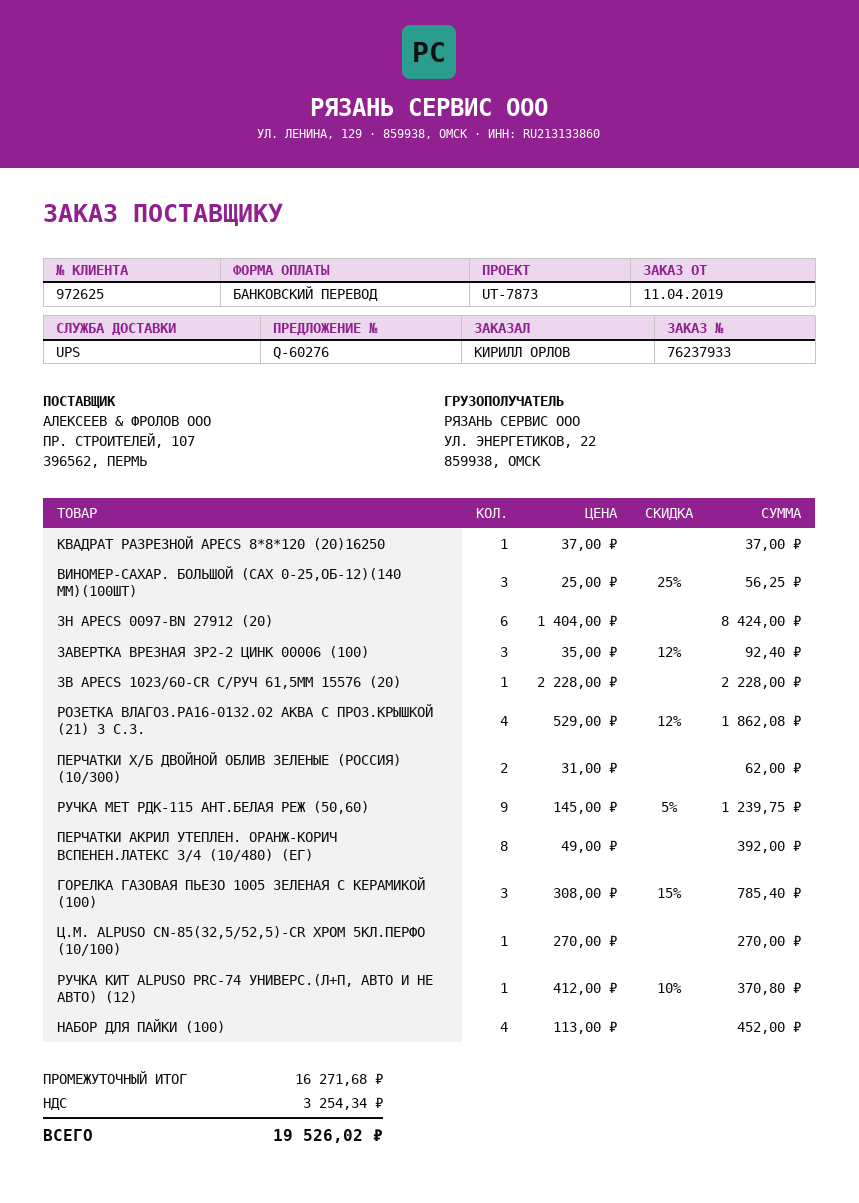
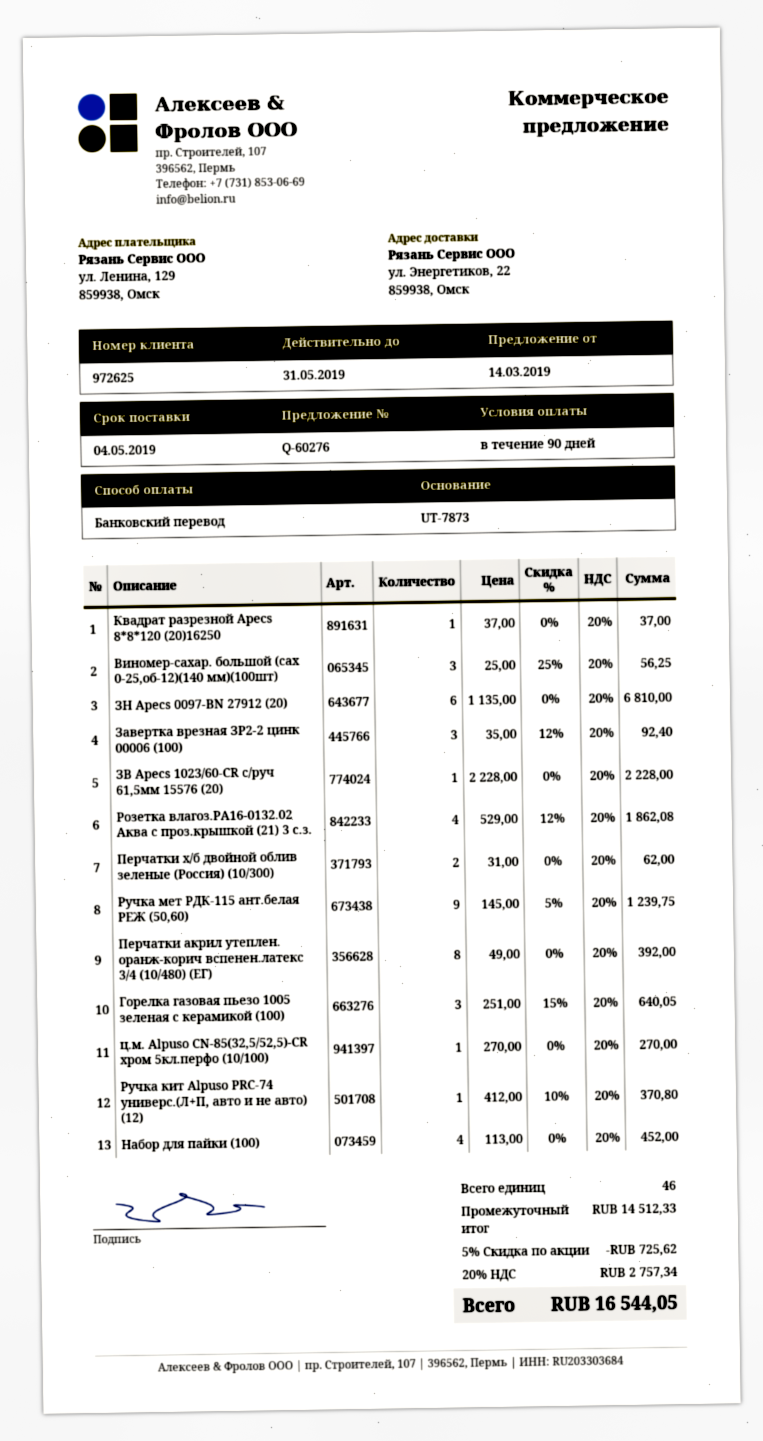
ЗН APECS 0097-BN 27912 (20): 6 x 1404.00 = 8424.00 -> 6 x 1135.00 = 6810.00
ГОРЕЛКА ГАЗОВАЯ ПЬЕЗО 1005 ЗЕЛЕНАЯ С КЕРАМИКОЙ (100): 3 x 308.00 - 15% = 785.40 -> 3 x 251.00 - 15% = 640.05
subtotal: 16271.68 -> 14512.33
discount: none -> 5% = 725.62
tax: 3254.34 -> 2757.34
total: 19526.02 -> 16544.05

